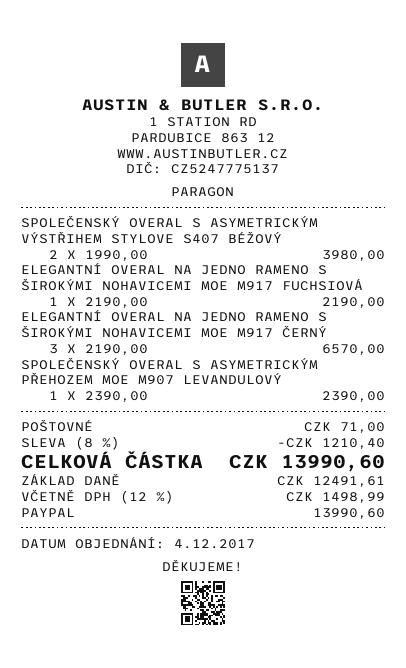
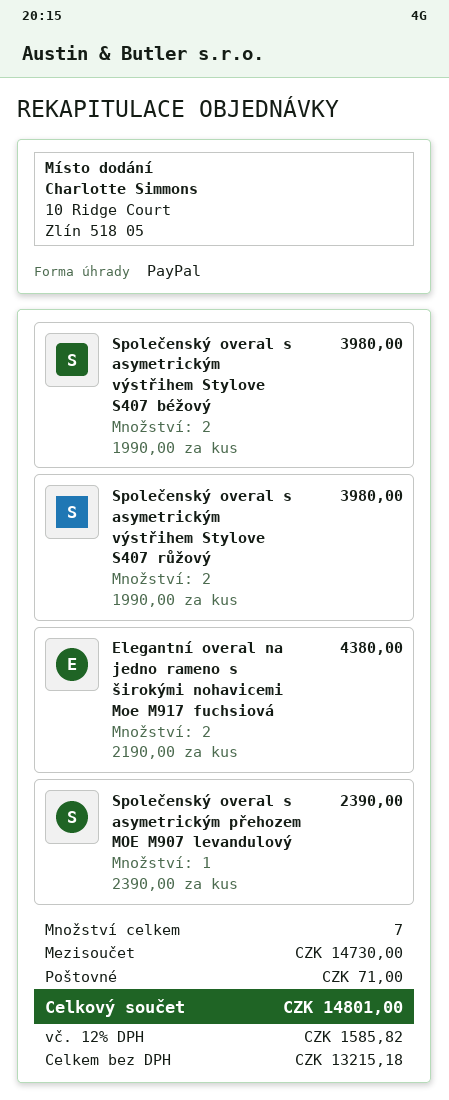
ELEGANTNÍ OVERAL NA JEDNO RAMENO S ŠIROKÝMI NOHAVICEMI MOE M917 FUCHSIOVÁ: 1 x 2190.00 = 2190.00 -> 2 x 2190.00 = 4380.00
ELEGANTNÍ OVERAL NA JEDNO RAMENO S ŠIROKÝMI NOHAVICEMI MOE M917 ČERNÝ: 3 x 2190.00 = 6570.00 -> none
Společenský overal s asymetrickým výstřihem Stylove S407 růžový: none -> 2 x 1990.00 = 3980.00
discount: 8% = 1210.40 -> none
net: 12491.61 -> 13215.18
tax: 12% = 1498.99 -> 12% = 1585.82
total: 13990.60 -> 14801.00

